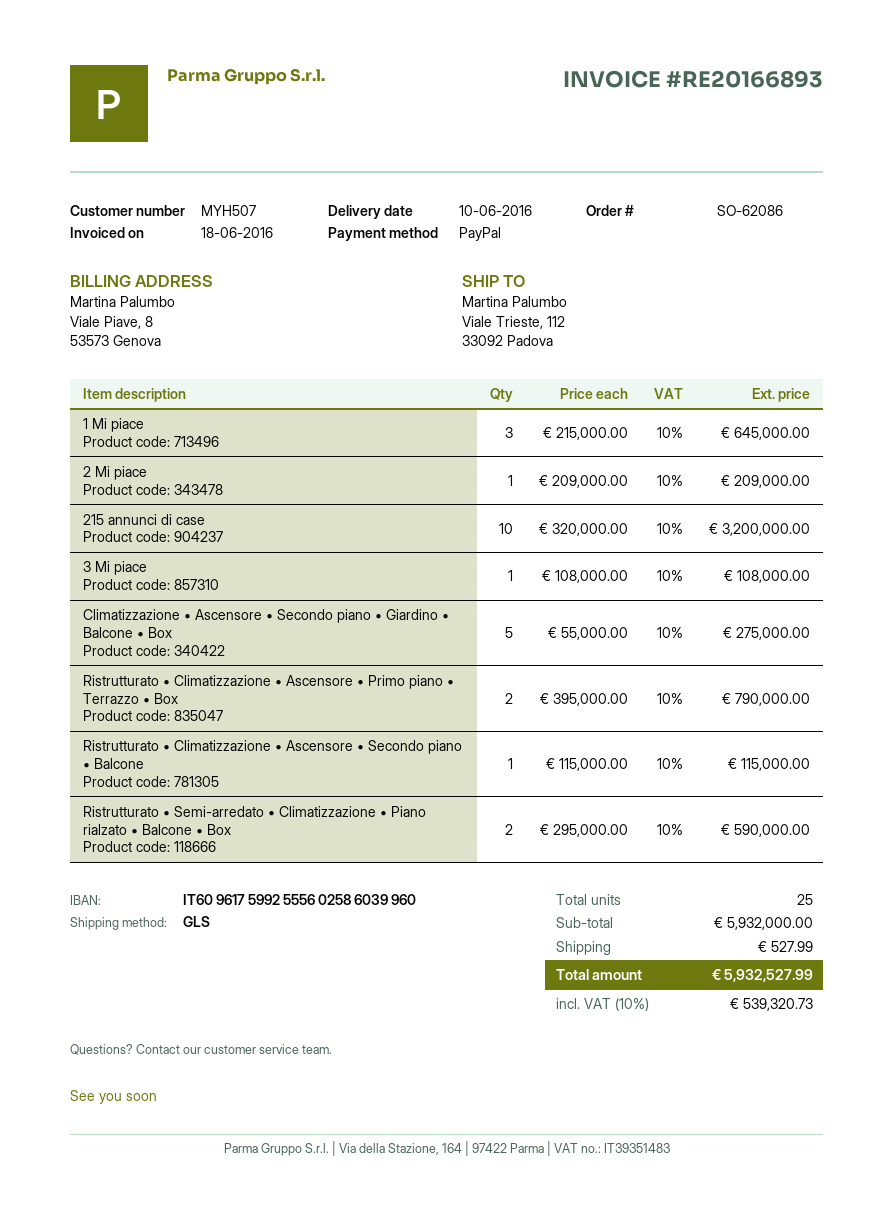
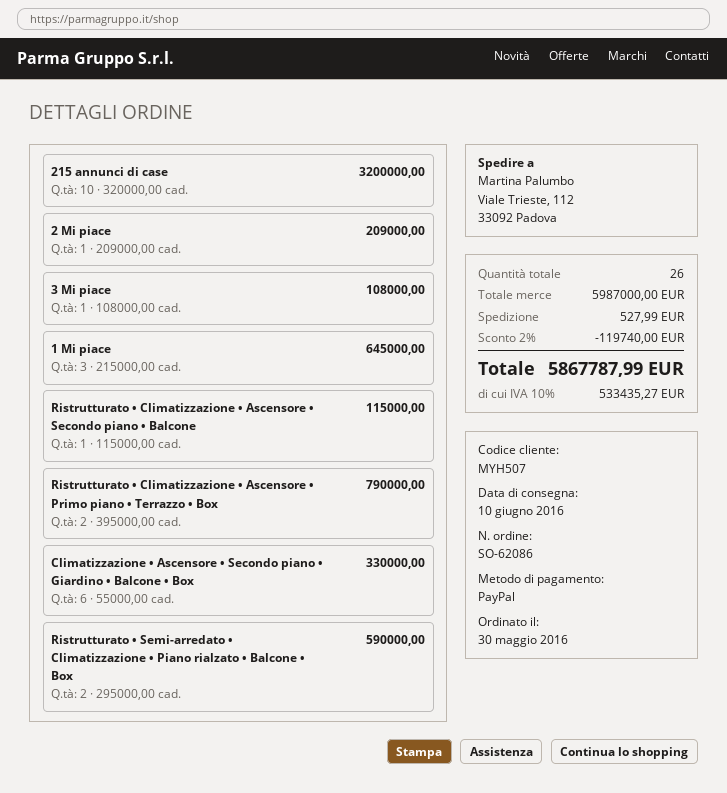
Climatizzazione • Ascensore • Secondo piano • Giardino • Balcone • Box: 5 x 55000.00 = 275000.00 -> 6 x 55000.00 = 330000.00
total quantity: 25 -> 26
subtotal: 5932000.00 -> 5987000.00
discount: none -> 2% = 119740.00
tax: 10% = 539320.73 -> 10% = 533435.27
total: 5932527.99 -> 5867787.99

